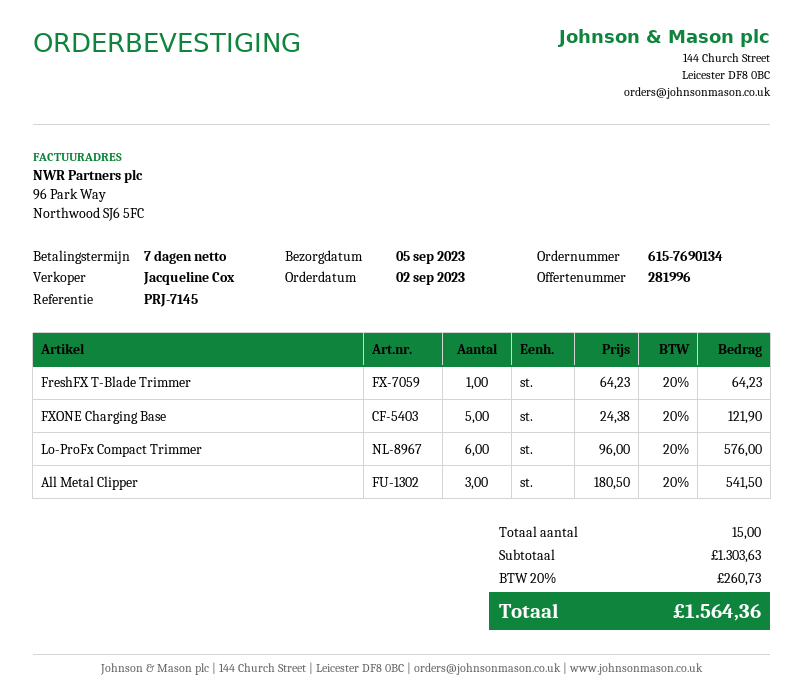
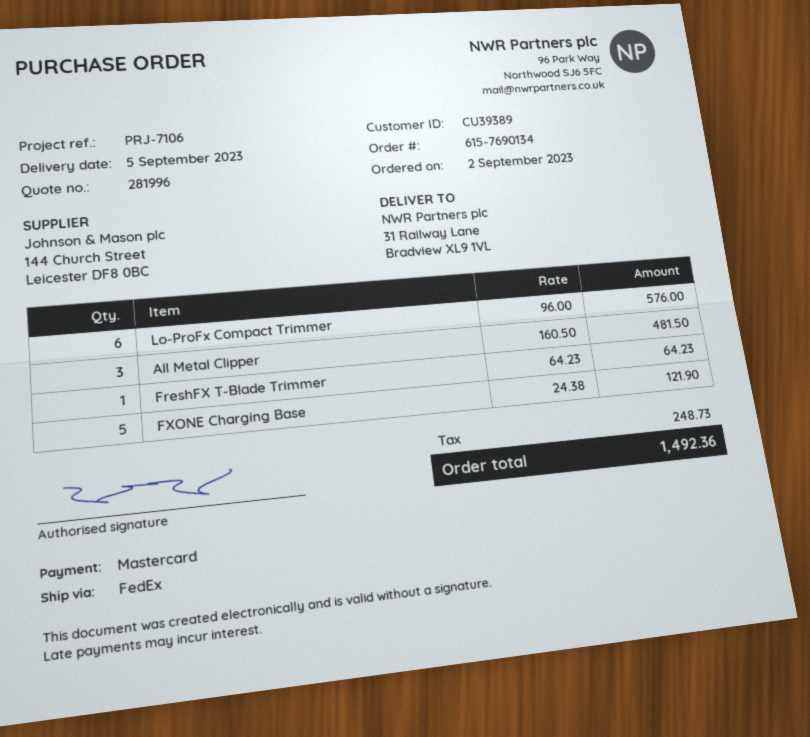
reference: PRJ-7145 -> PRJ-7106
All Metal Clipper: 3 x 180.50 = 541.50 -> 3 x 160.50 = 481.50
tax: 260.73 -> 248.73
total: 1564.36 -> 1492.36

